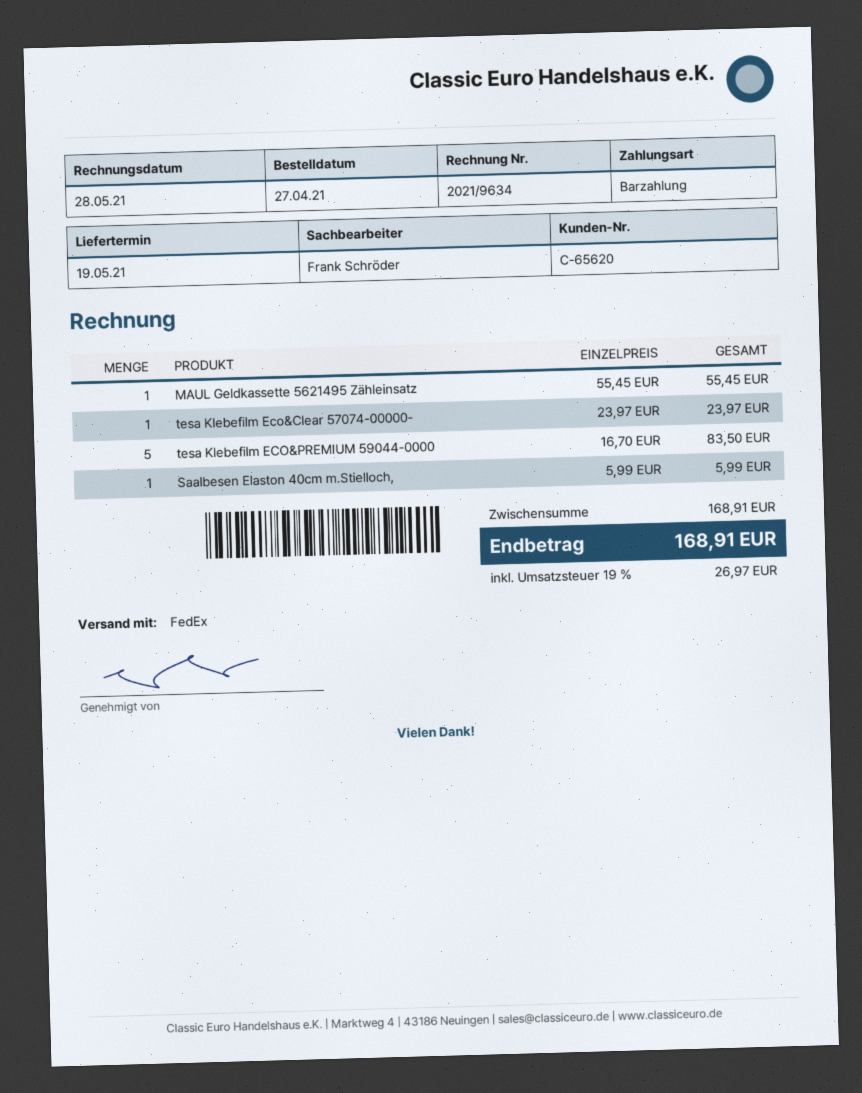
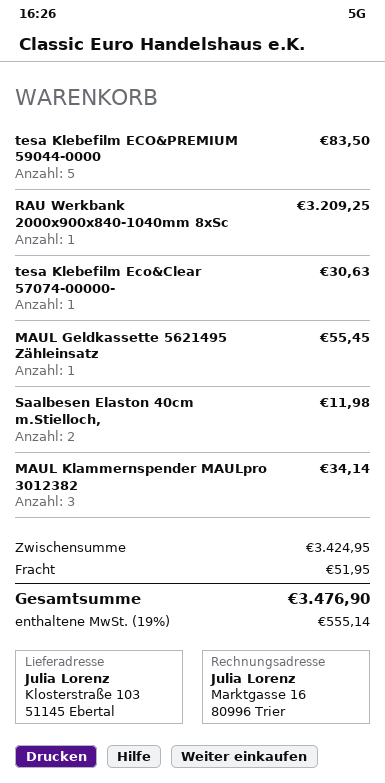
tesa Klebefilm Eco&Clear 57074-00000-: 1 for 23.97 -> 1 for 30.63
Saalbesen Elaston 40cm m.Stielloch,: 1 for 5.99 -> 2 for 11.98
RAU Werkbank 2000x900x840-1040mm 8xSc: none -> 1 for 3209.25
MAUL Klammernspender MAULpro 3012382: none -> 3 for 34.14
subtotal: 168.91 -> 3424.95
shipping: none -> 51.95
tax: 19% = 26.97 -> 19% = 555.14
total: 168.91 -> 3476.90

